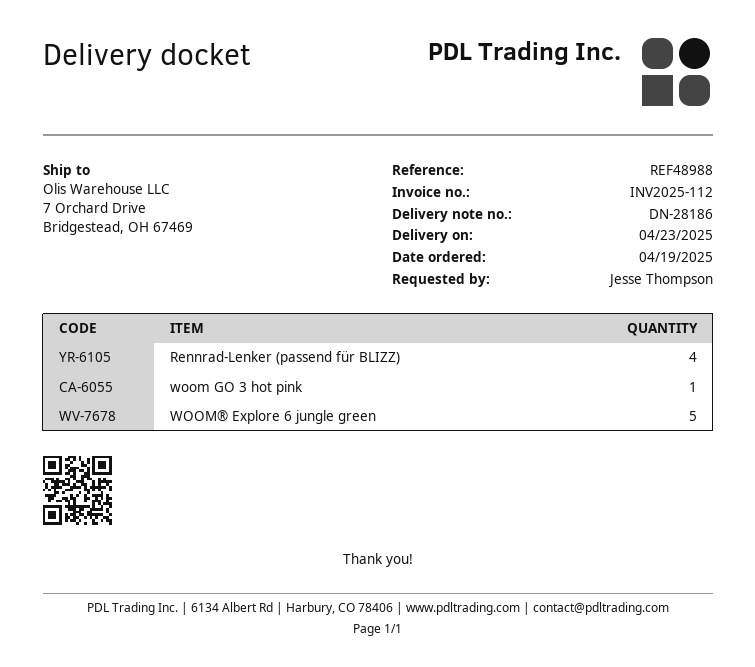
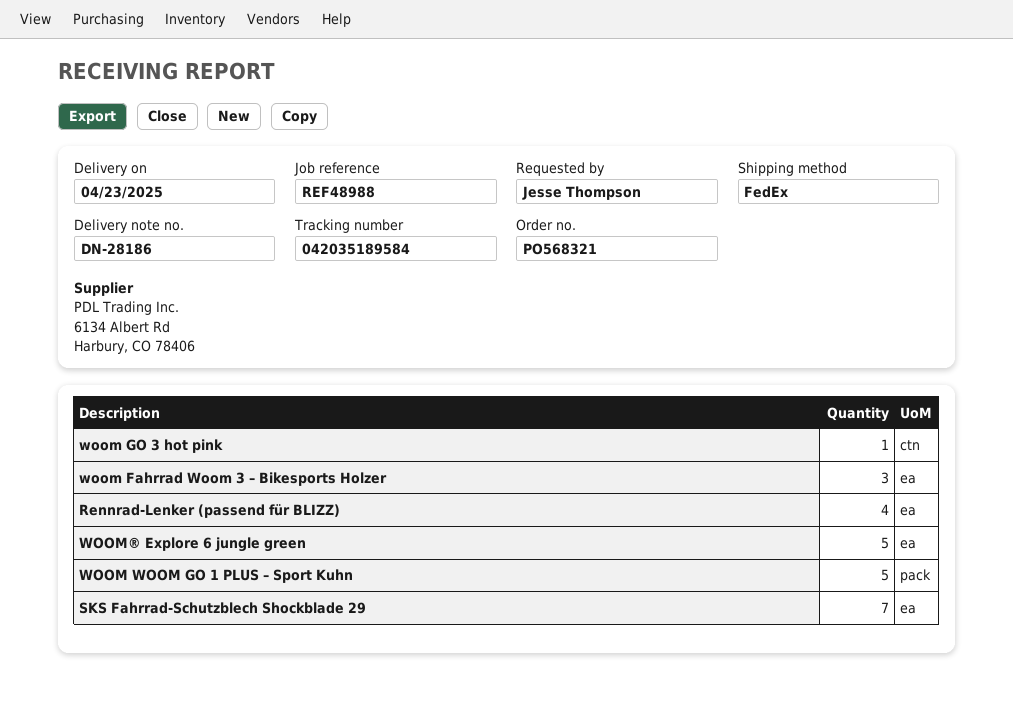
woom Fahrrad Woom 3 – Bikesports Holzer: none -> 3
WOOM WOOM GO 1 PLUS – Sport Kuhn: none -> 5
SKS Fahrrad-Schutzblech Shockblade 29: none -> 7

